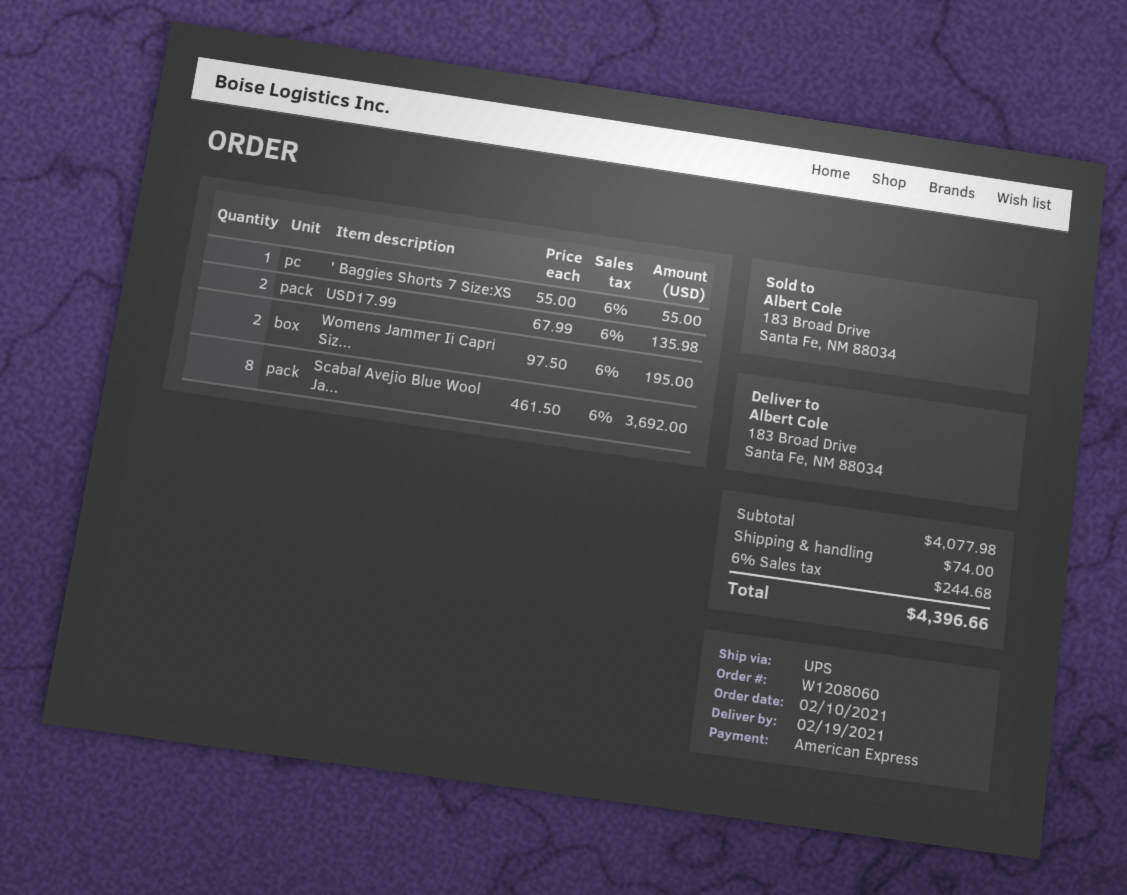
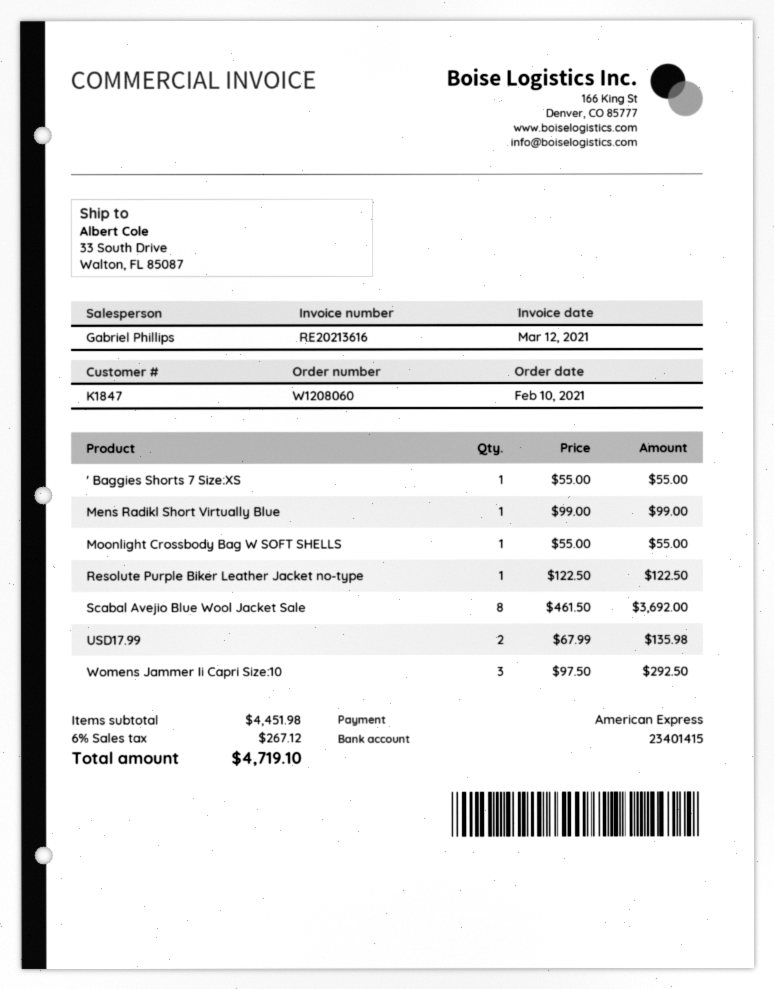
ship to: 183 Broad Drive, Santa Fe, NM 88034 -> 33 South Drive, Walton, FL 85087
Womens Jammer Ii Capri Siz...: 2 x 97.50 = 195.00 -> 3 x 97.50 = 292.50
Mens Radikl Short Virtually Blue: none -> 1 x 99.00 = 99.00
Moonlight Crossbody Bag W SOFT SHELLS: none -> 1 x 55.00 = 55.00
Resolute Purple Biker Leather Jacket no-type: none -> 1 x 122.50 = 122.50
subtotal: 4077.98 -> 4451.98
shipping: 74.00 -> none
tax: 6% = 244.68 -> 6% = 267.12
total: 4396.66 -> 4719.10

